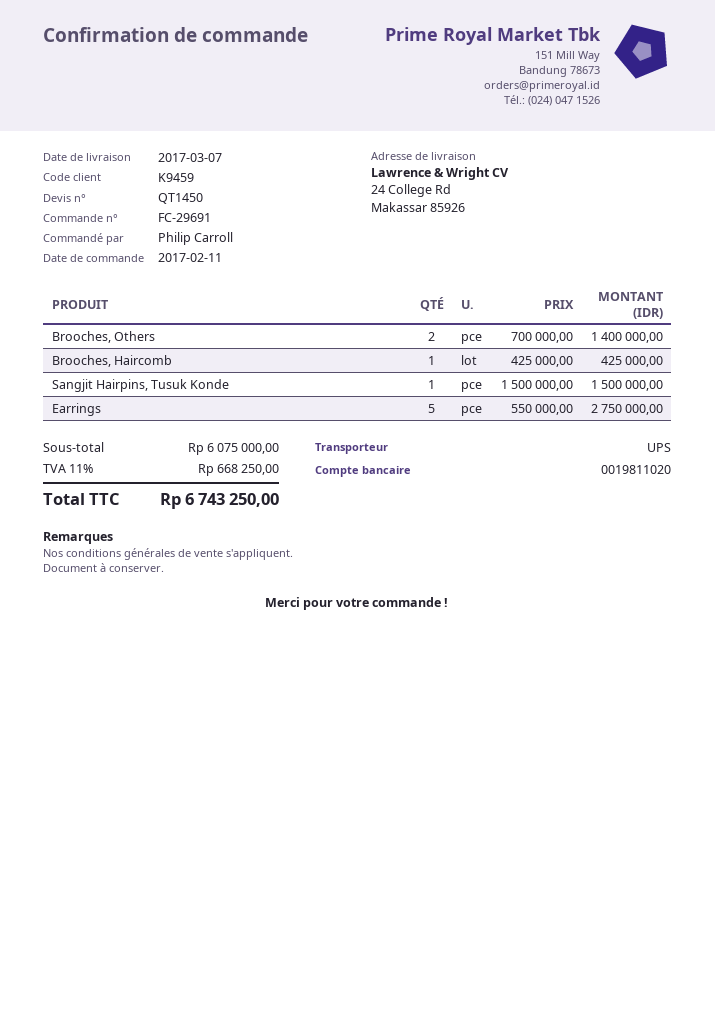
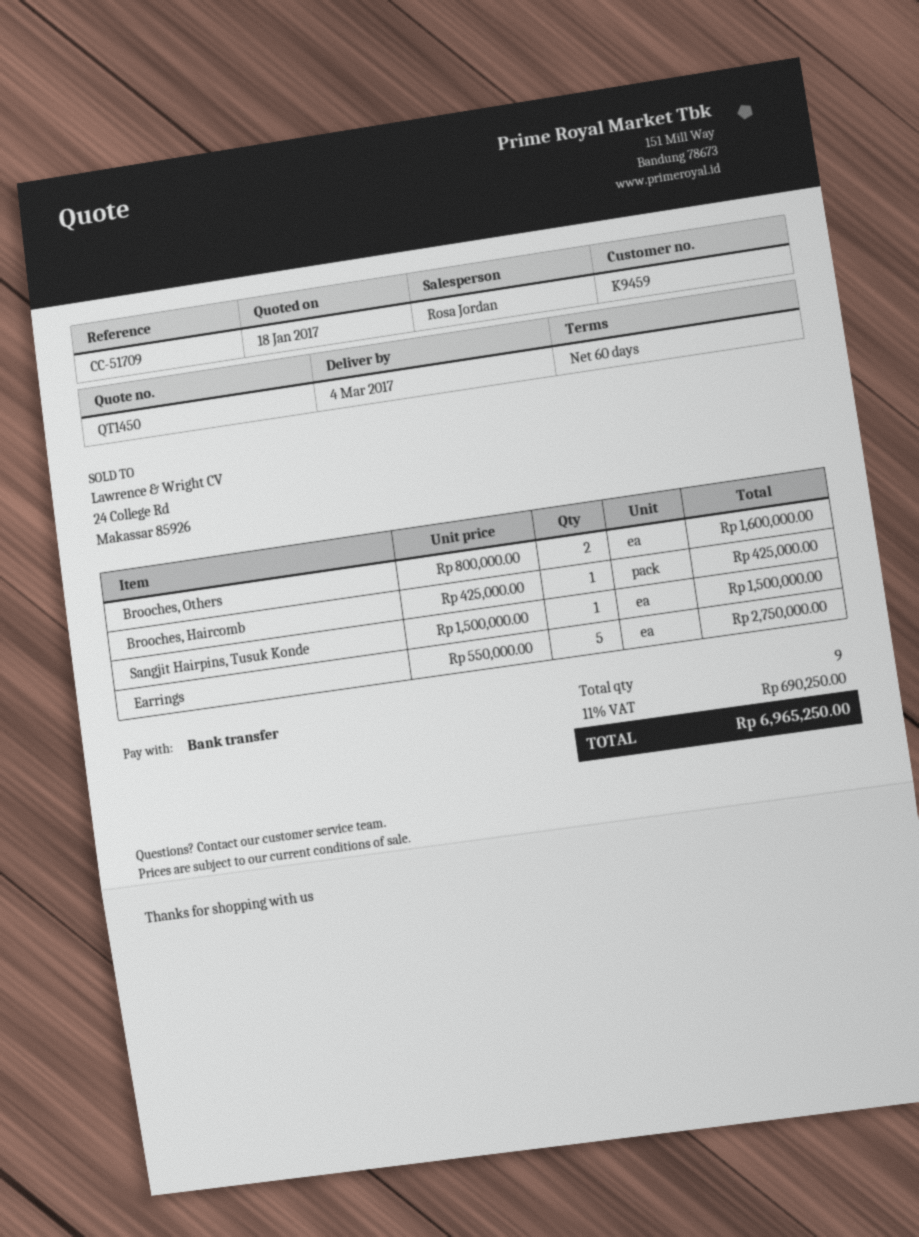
delivery date: 2017-03-07 -> 2017-03-04
Brooches, Others: 2 x 700000.00 = 1400000.00 -> 2 x 800000.00 = 1600000.00
tax: 11% = 668250.00 -> 11% = 690250.00
total: 6743250.00 -> 6965250.00

